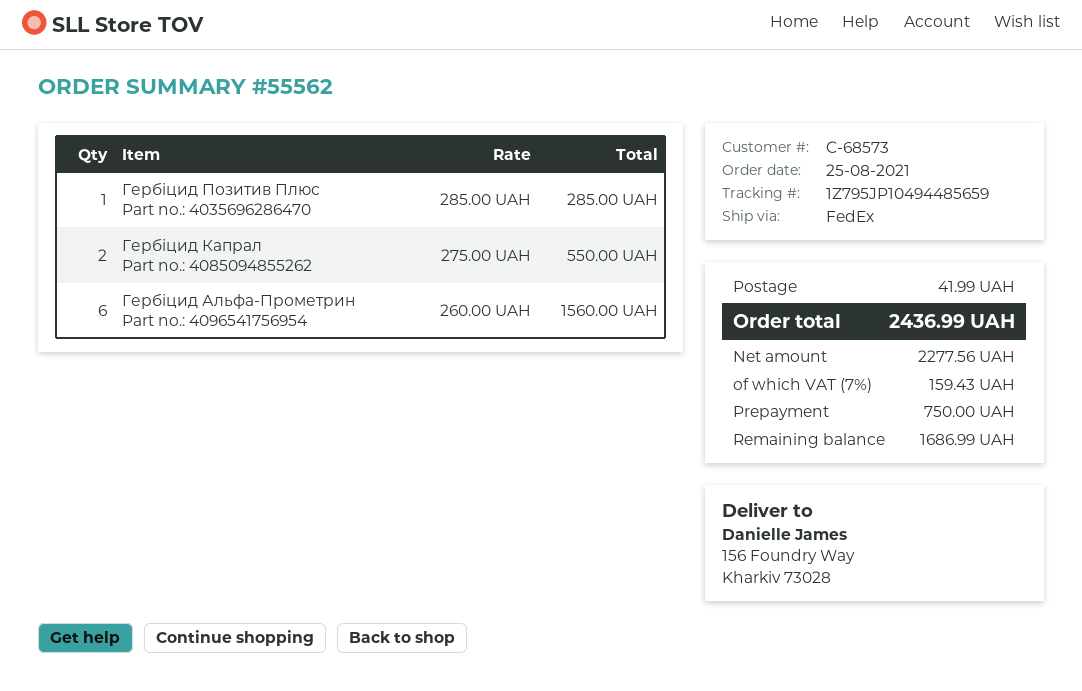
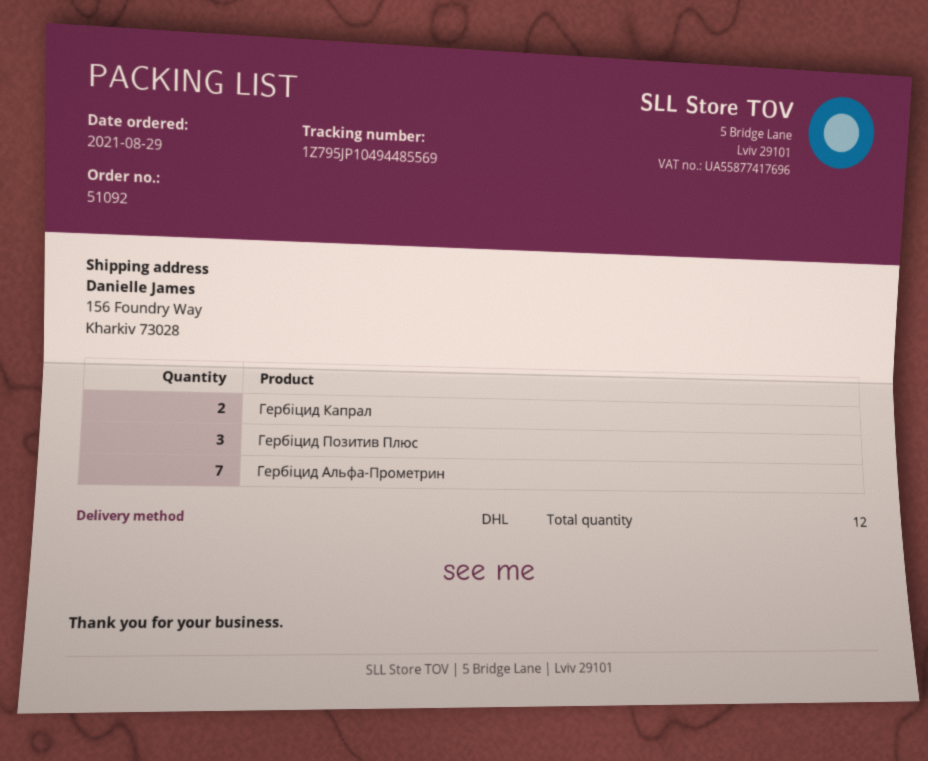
order number: 55562 -> 51092
order date: 2021-08-25 -> 2021-08-29
shipping method: FedEx -> DHL
tracking number: 1Z795JP10494485659 -> 1Z795JP10494485569
Гербіцид Позитив Плюс: 1 -> 3
Гербіцид Альфа-Прометрин: 6 -> 7

